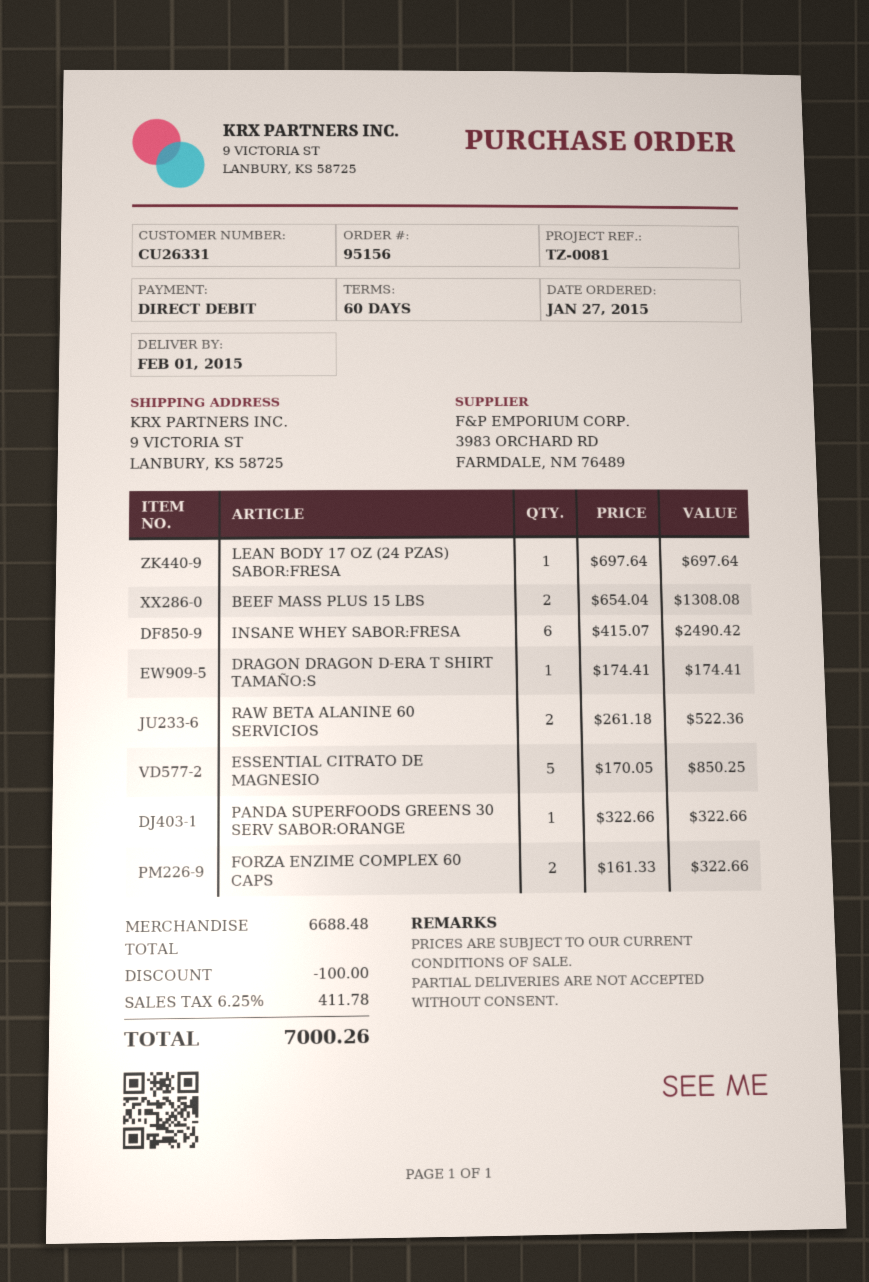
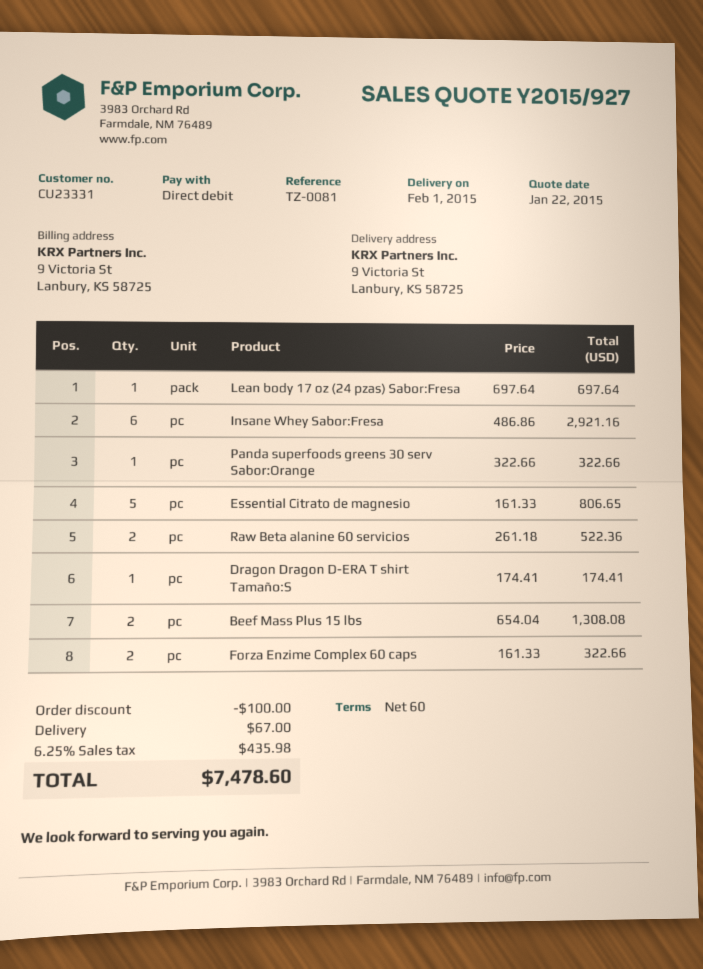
customer number: CU26331 -> CU23331
INSANE WHEY SABOR:FRESA: 6 x 415.07 = 2490.42 -> 6 x 486.86 = 2921.16
ESSENTIAL CITRATO DE MAGNESIO: 5 x 170.05 = 850.25 -> 5 x 161.33 = 806.65
shipping: none -> 67.00
tax: 6.25% = 411.78 -> 6.25% = 435.98
total: 7000.26 -> 7478.60

